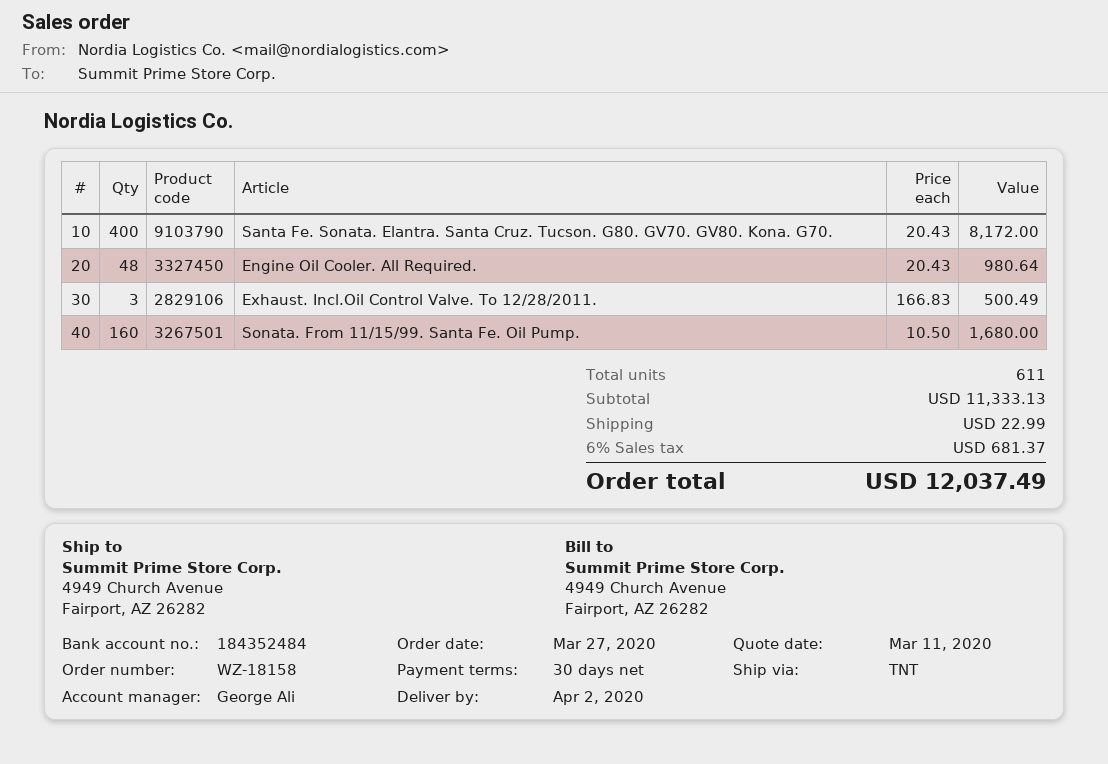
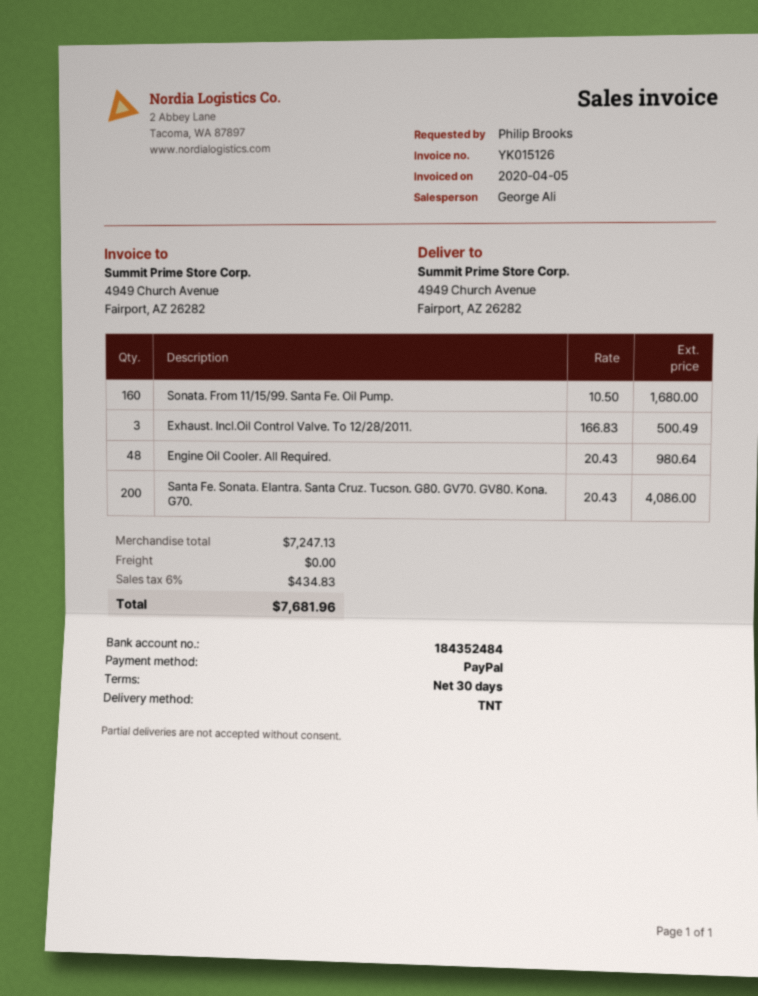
Santa Fe. Sonata. Elantra. Santa Cruz. Tucson. G80. GV70. GV80. Kona. G70.: 400 x 20.43 = 8172.00 -> 200 x 20.43 = 4086.00
subtotal: 11333.13 -> 7247.13
shipping: 22.99 -> 0.00
tax: 6% = 681.37 -> 6% = 434.83
total: 12037.49 -> 7681.96

